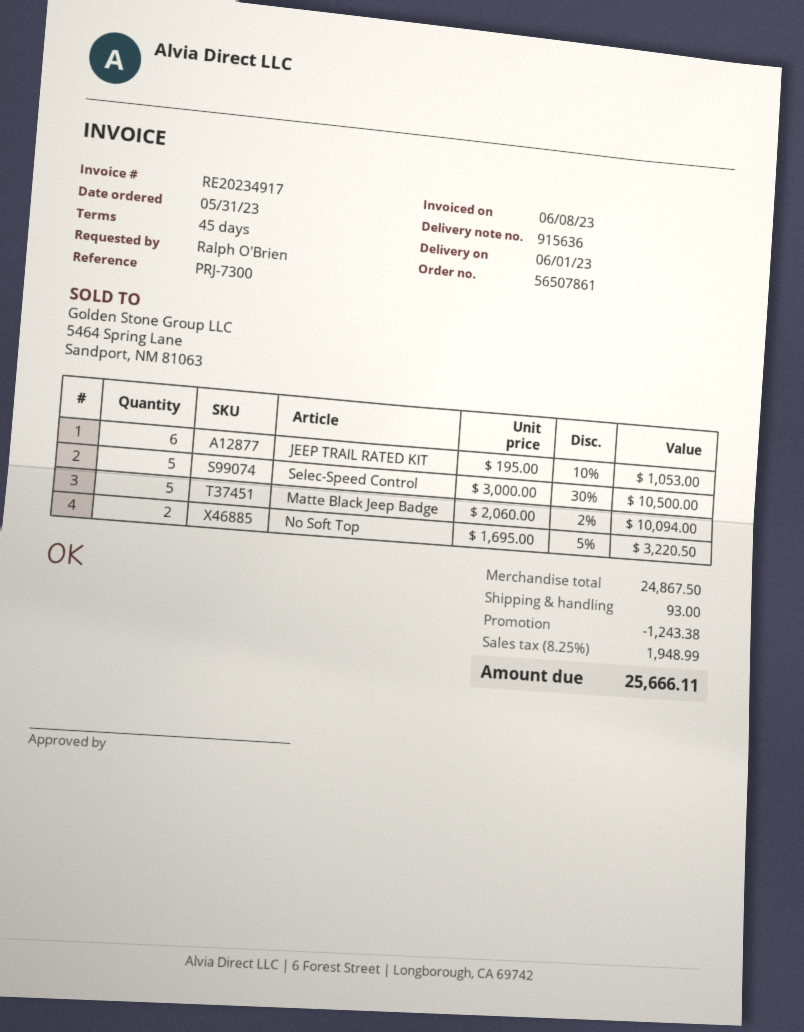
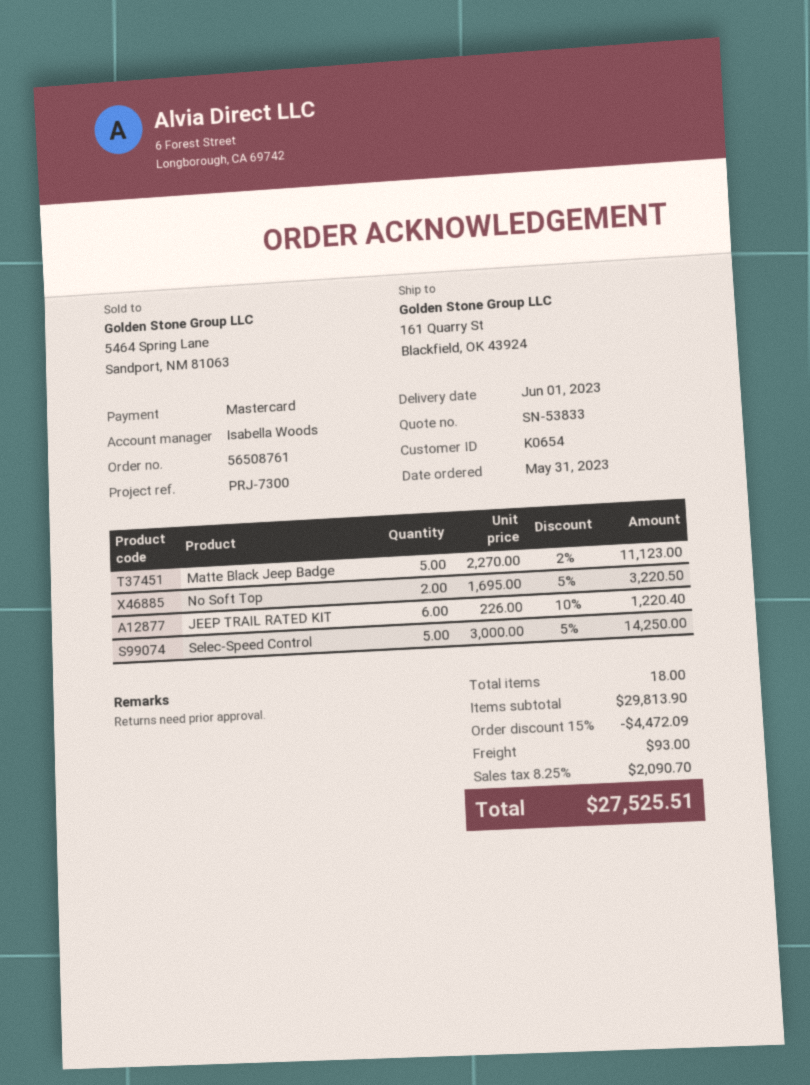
order number: 56507861 -> 56508761
JEEP TRAIL RATED KIT: 6 x 195.00 - 10% = 1053.00 -> 6 x 226.00 - 10% = 1220.40
Selec-Speed Control: 5 x 3000.00 - 30% = 10500.00 -> 5 x 3000.00 - 5% = 14250.00
Matte Black Jeep Badge: 5 x 2060.00 - 2% = 10094.00 -> 5 x 2270.00 - 2% = 11123.00
subtotal: 24867.50 -> 29813.90
discount: 1243.38 -> 4472.09
tax: 8.25% = 1948.99 -> 8.25% = 2090.70
total: 25666.11 -> 27525.51

